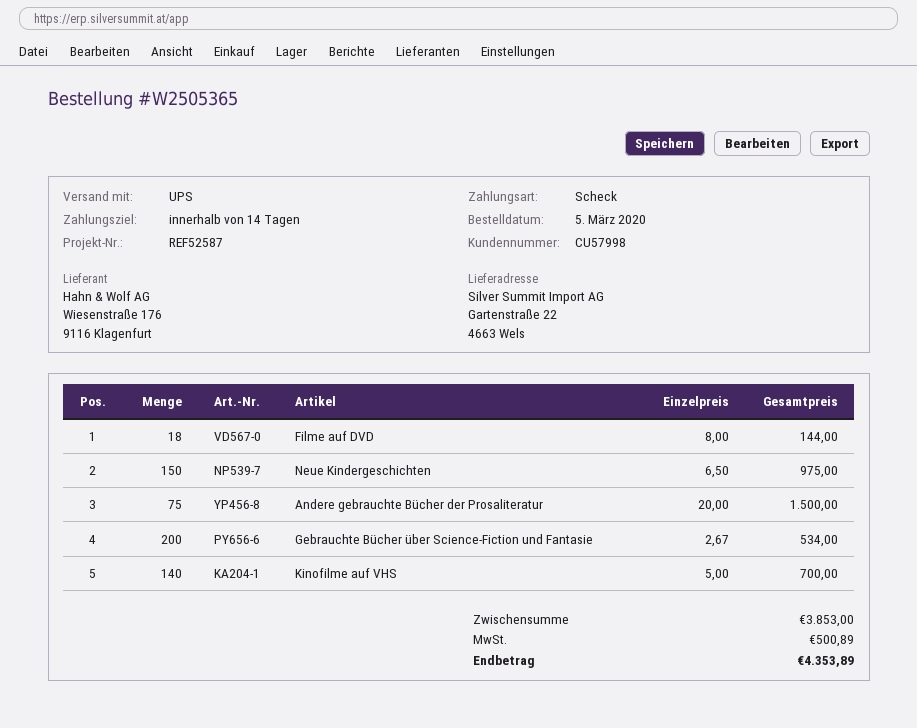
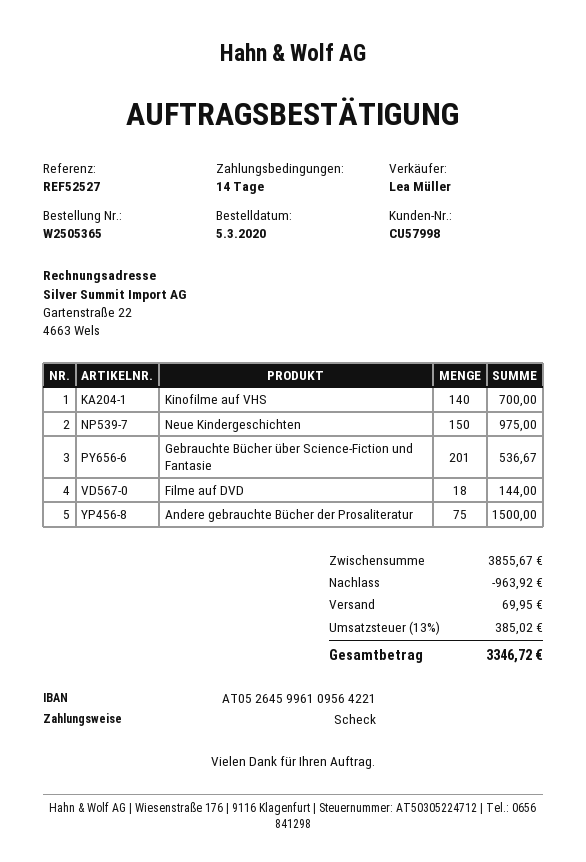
reference: REF52587 -> REF52527
Gebrauchte Bücher über Science-Fiction und Fantasie: 200 for 534.00 -> 201 for 536.67
subtotal: 3853.00 -> 3855.67
discount: none -> 963.92
shipping: none -> 69.95
tax: 500.89 -> 385.02
total: 4353.89 -> 3346.72

